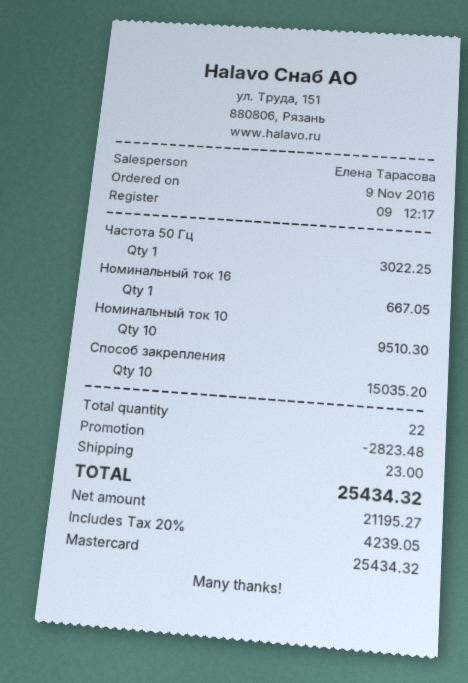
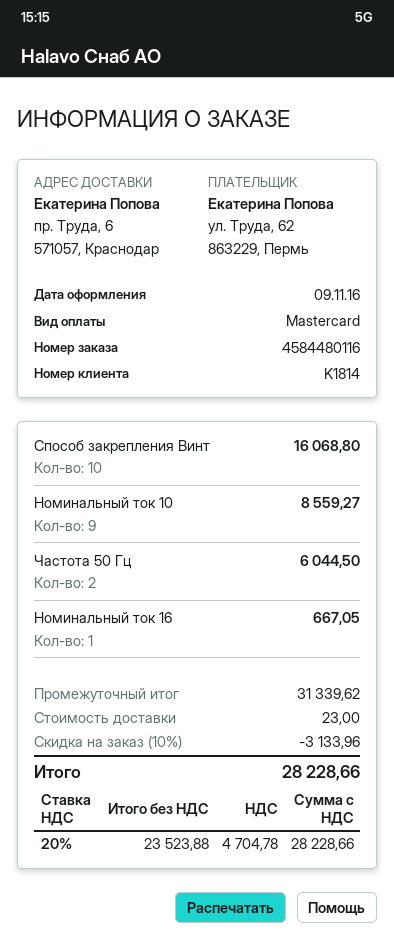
Частота 50 Гц: 1 for 3022.25 -> 2 for 6044.50
Номинальный ток 10: 10 for 9510.30 -> 9 for 8559.27
Способ закрепления: 10 for 15035.20 -> 10 for 16068.80
discount: 2823.48 -> 3133.96
net: 21195.27 -> 23523.88
tax: 20% = 4239.05 -> 20% = 4704.78
total: 25434.32 -> 28228.66

